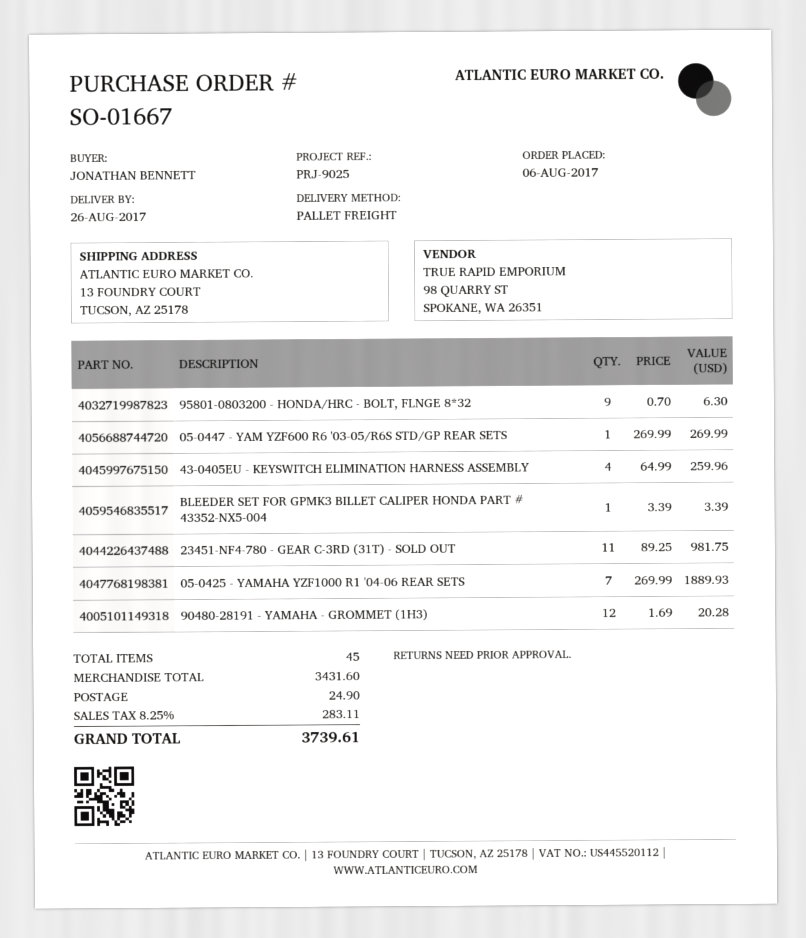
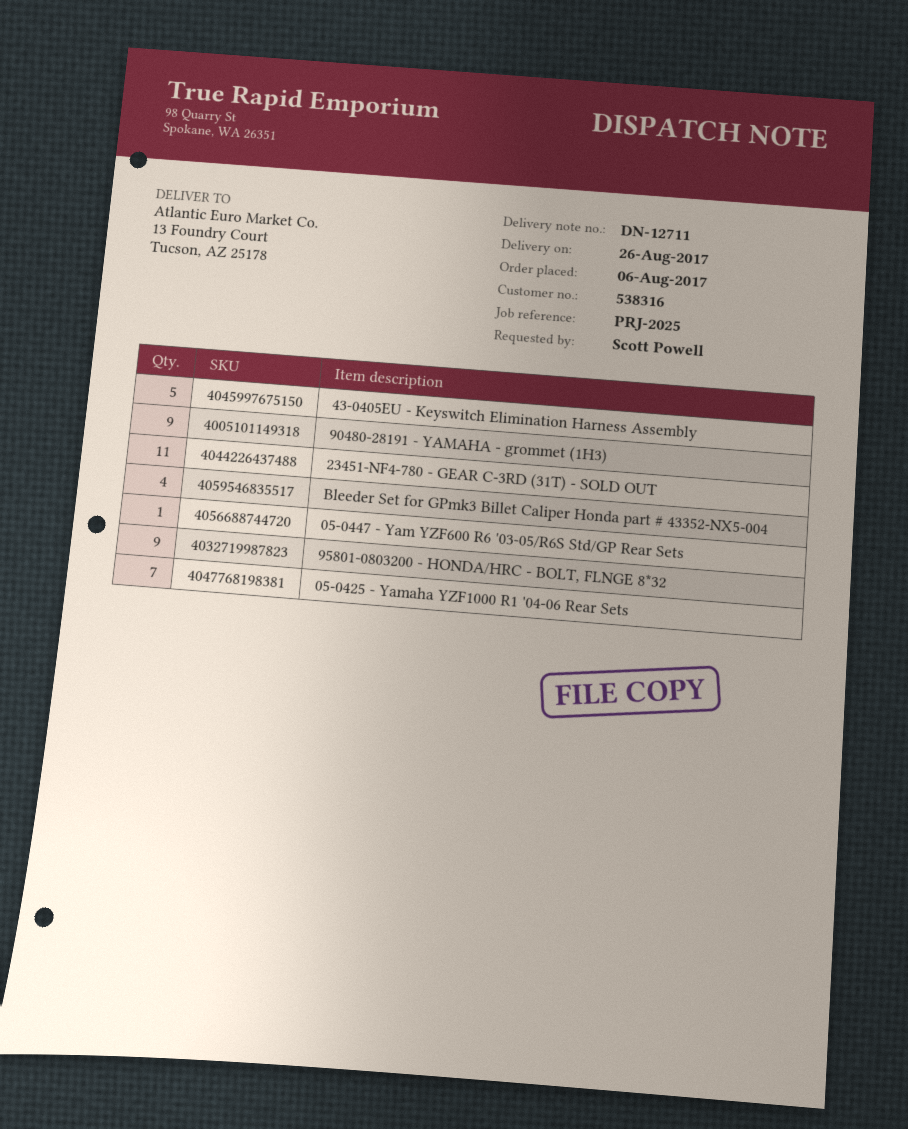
reference: PRJ-9025 -> PRJ-2025
ordered by: JONATHAN BENNETT -> Scott Powell
43-0405EU - KEYSWITCH ELIMINATION HARNESS ASSEMBLY: 4 -> 5
BLEEDER SET FOR GPMK3 BILLET CALIPER HONDA PART # 43352-NX5-004: 1 -> 4
90480-28191 - YAMAHA - GROMMET (1H3): 12 -> 9

